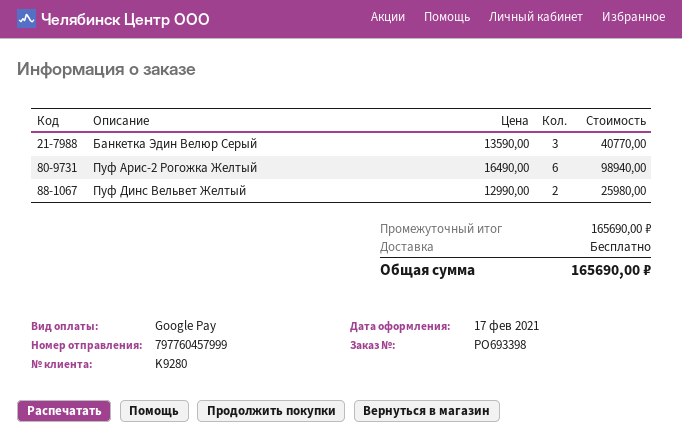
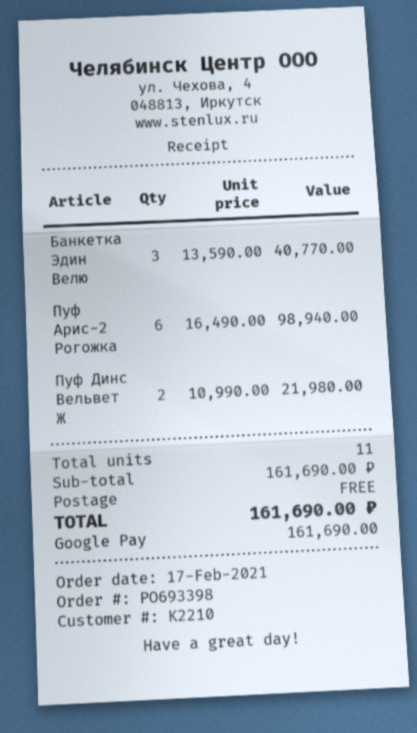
customer number: K9280 -> K2210
Пуф Динс Вельвет Желтый: 2 x 12990.00 = 25980.00 -> 2 x 10990.00 = 21980.00
subtotal: 165690.00 -> 161690.00
total: 165690.00 -> 161690.00

